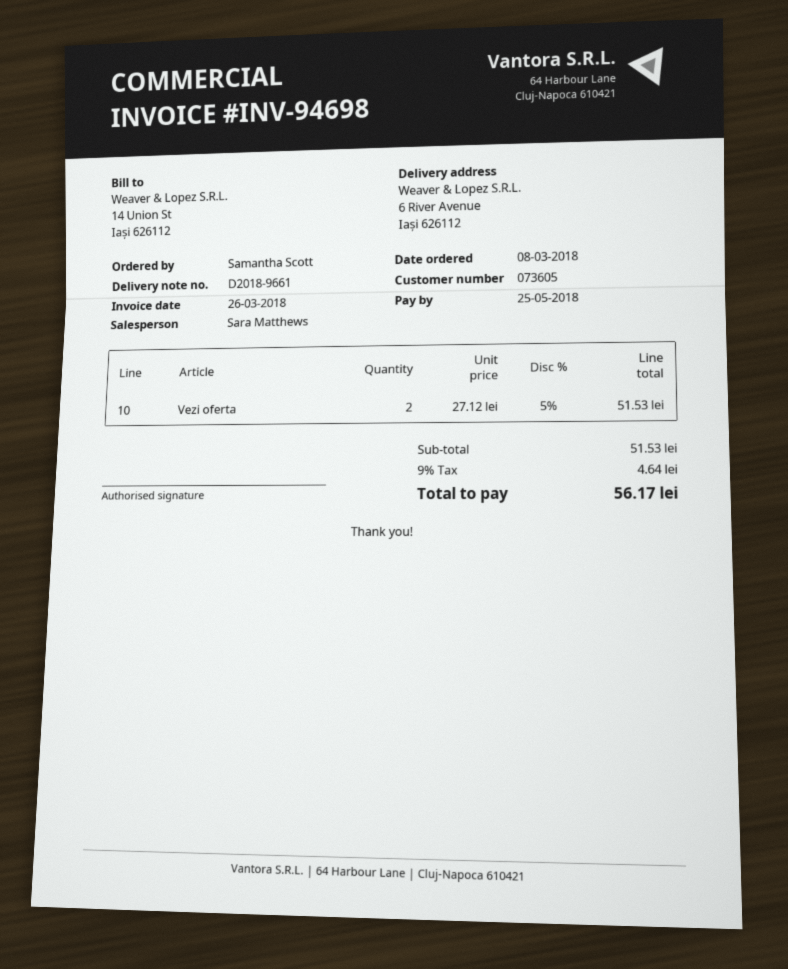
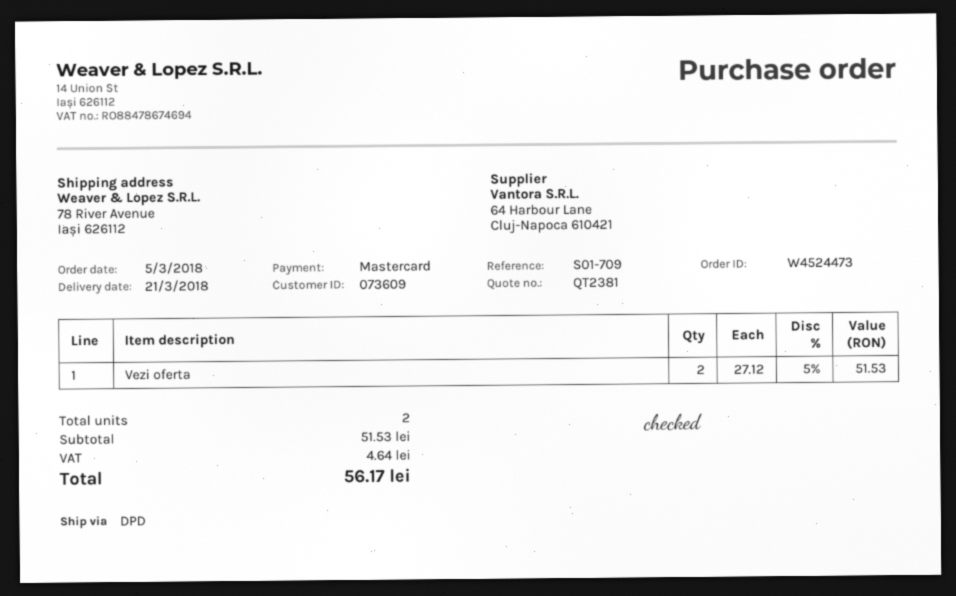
order date: 2018-03-08 -> 2018-03-05
customer number: 073605 -> 073609
ship to: 6 River Avenue, Iași 626112 -> 78 River Avenue, Iași 626112

